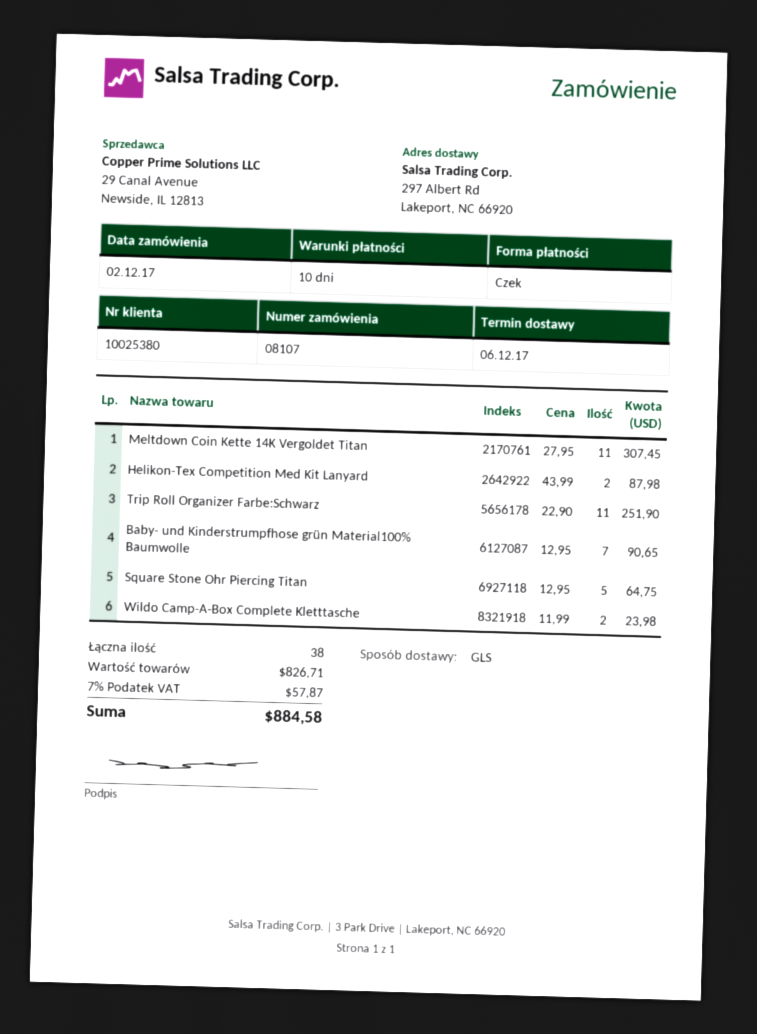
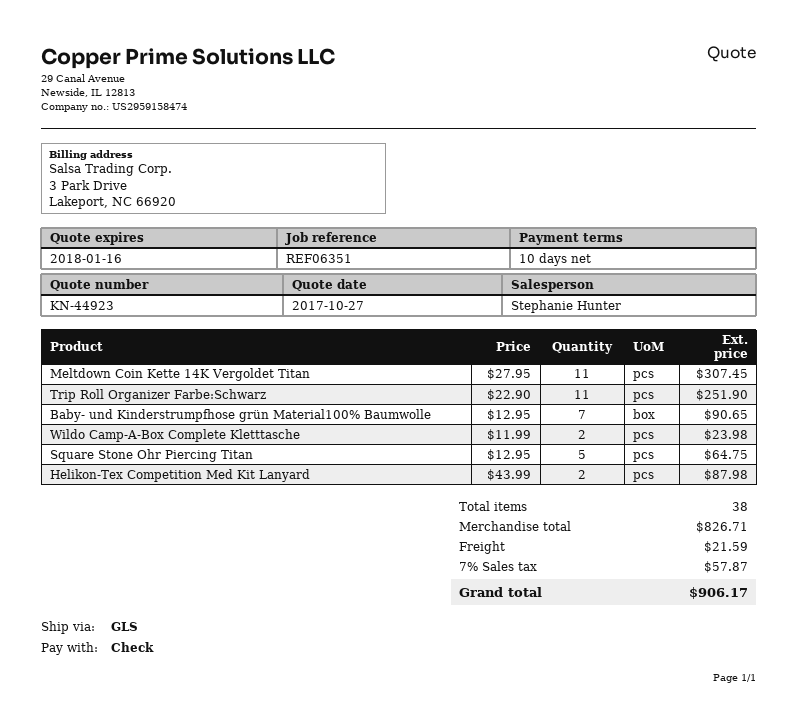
shipping: none -> 21.59
total: 884.58 -> 906.17

